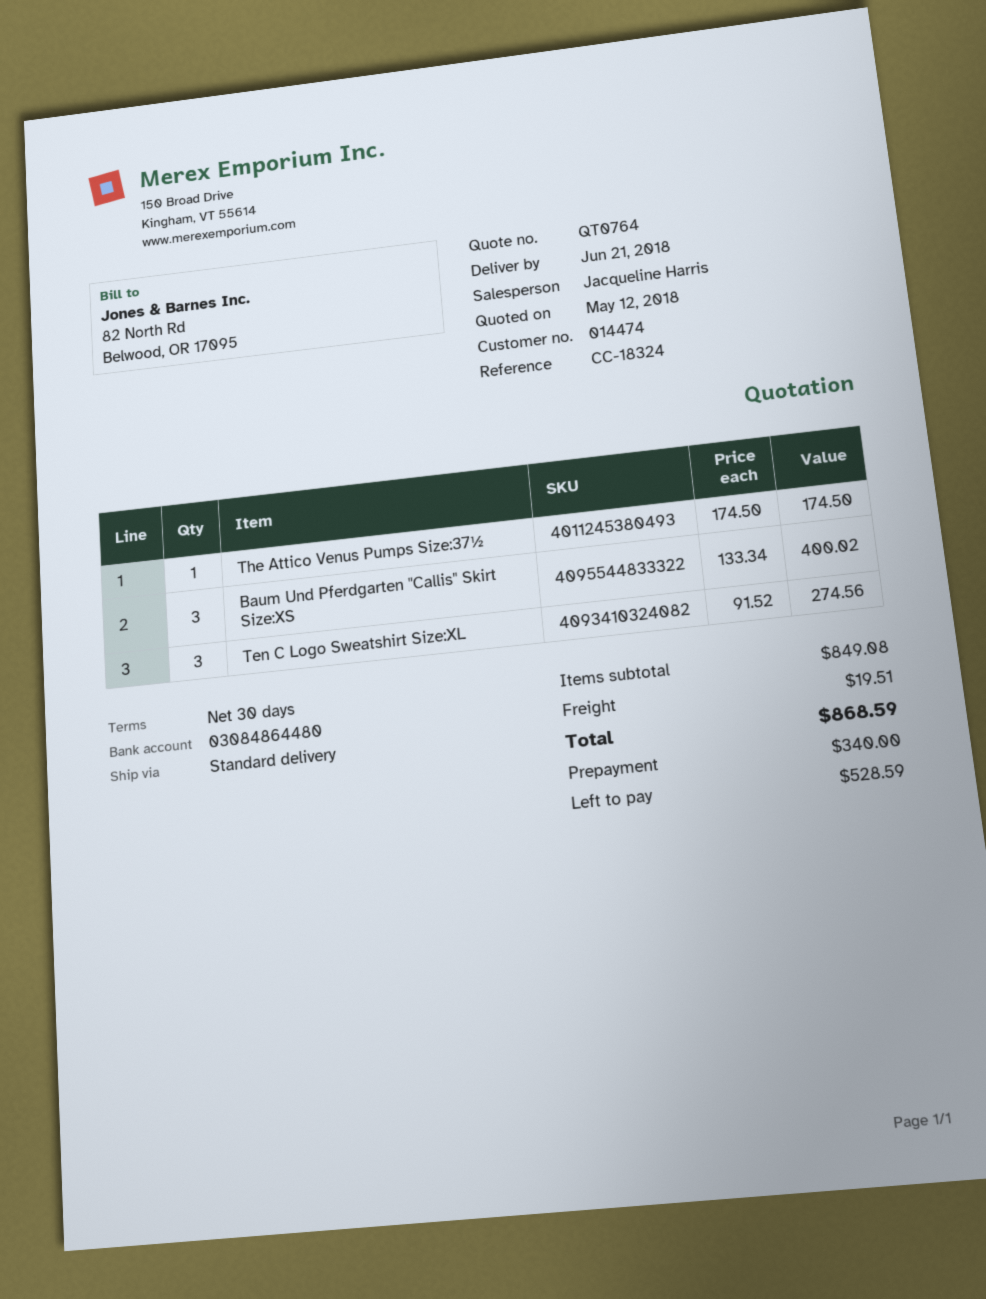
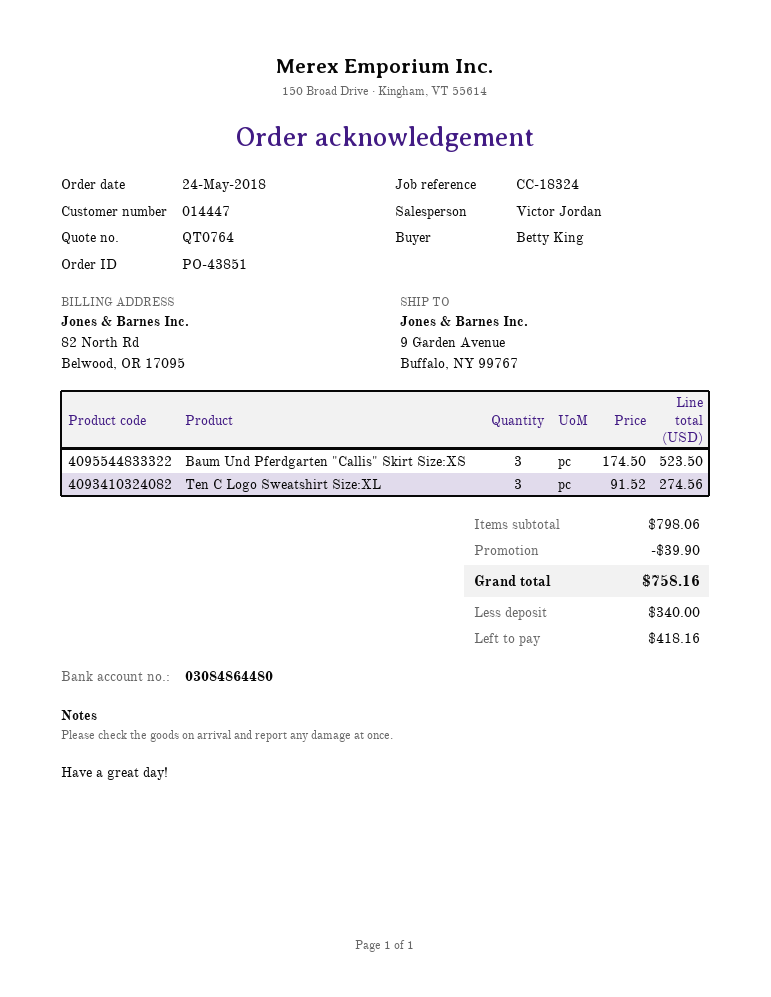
customer number: 014474 -> 014447
sales rep: Jacqueline Harris -> Victor Jordan
The Attico Venus Pumps Size:37½: 1 x 174.50 = 174.50 -> none
Baum Und Pferdgarten "Callis" Skirt Size:XS: 3 x 133.34 = 400.02 -> 3 x 174.50 = 523.50
subtotal: 849.08 -> 798.06
discount: none -> 39.90
shipping: 19.51 -> none
total: 868.59 -> 758.16
balance: 528.59 -> 418.16

